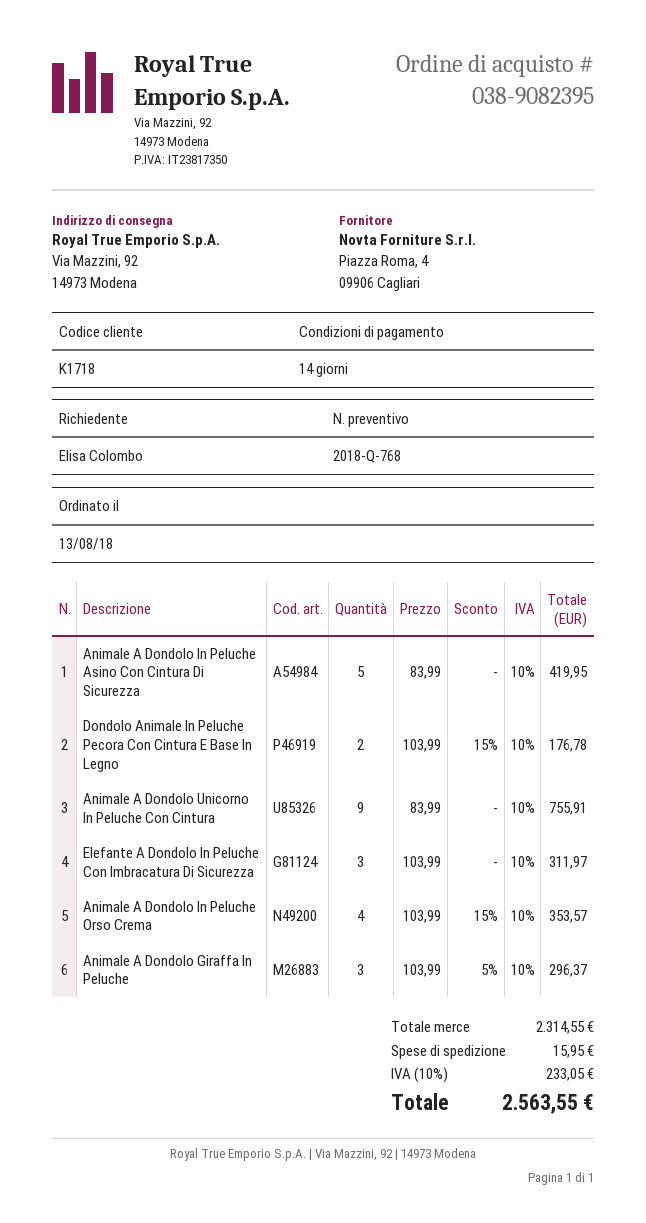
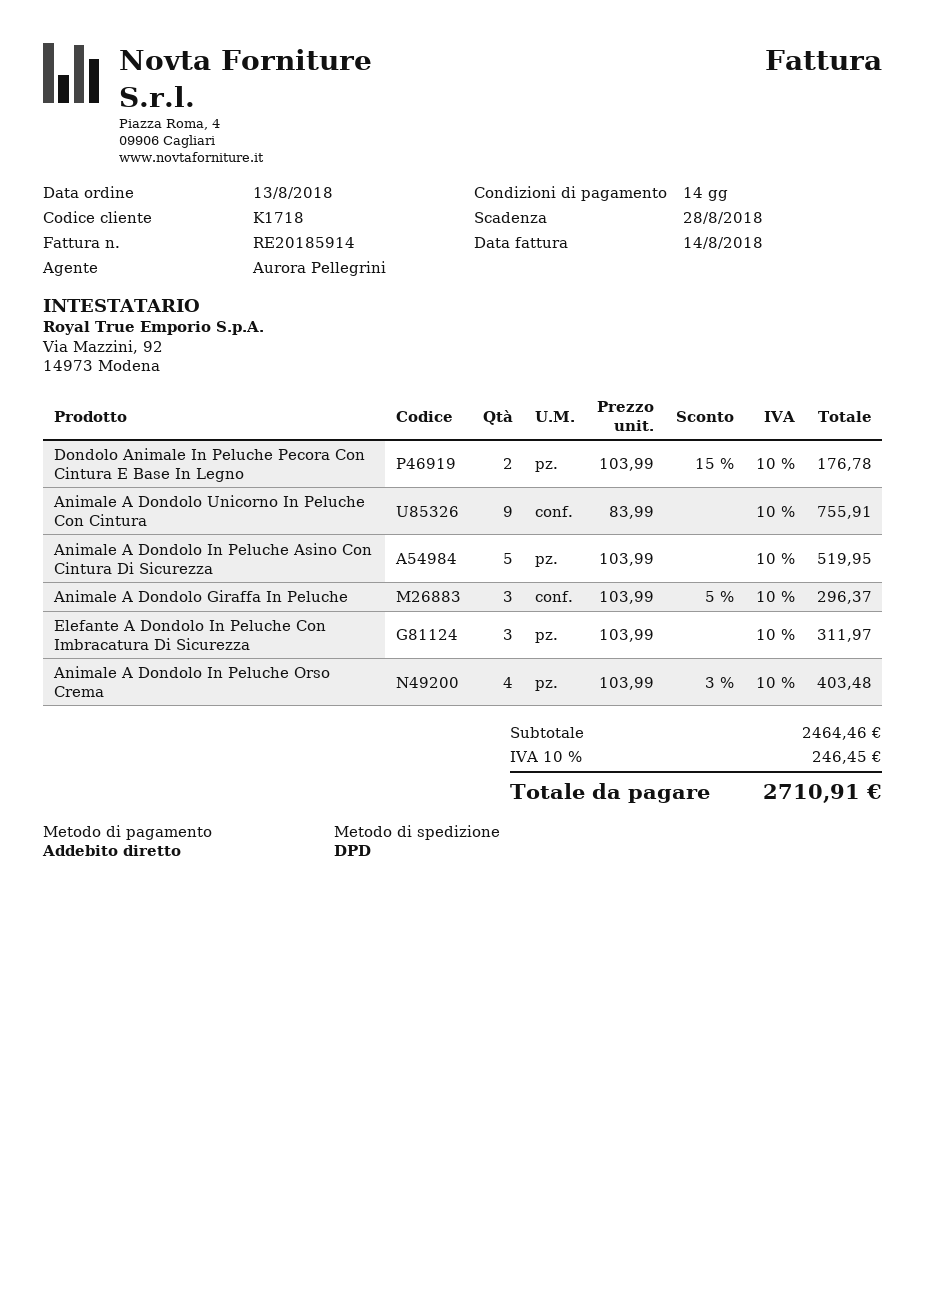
Animale A Dondolo In Peluche Asino Con Cintura Di Sicurezza: 5 x 83.99 = 419.95 -> 5 x 103.99 = 519.95
Animale A Dondolo In Peluche Orso Crema: 4 x 103.99 - 15% = 353.57 -> 4 x 103.99 - 3% = 403.48
subtotal: 2314.55 -> 2464.46
shipping: 15.95 -> none
tax: 10% = 233.05 -> 10% = 246.45
total: 2563.55 -> 2710.91

